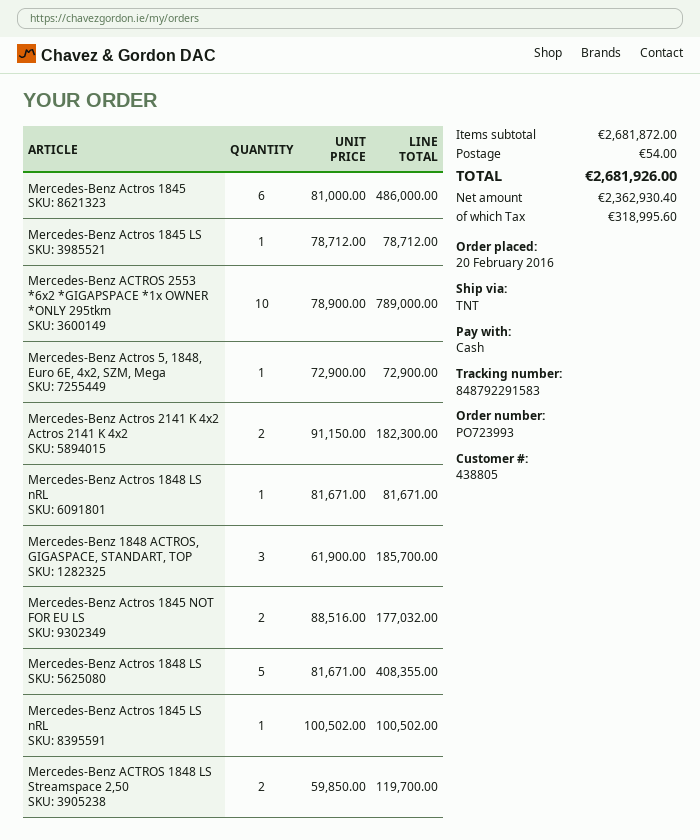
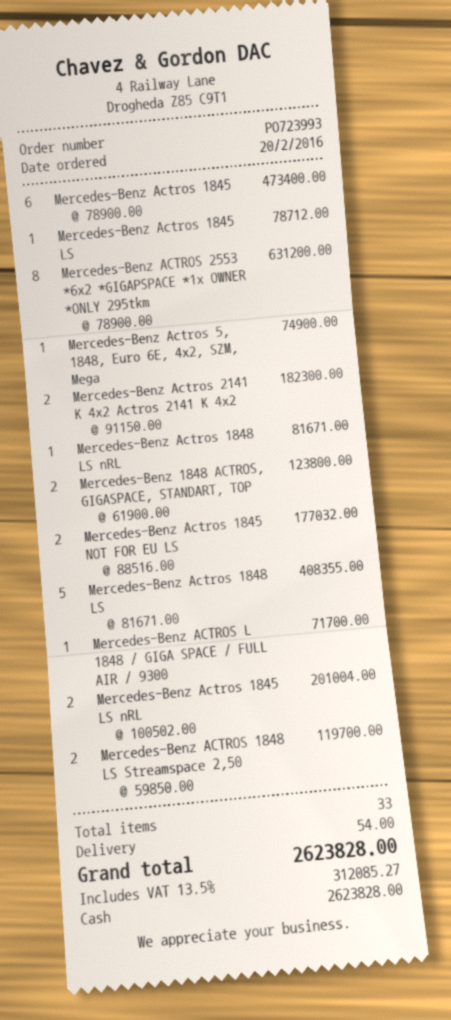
Mercedes-Benz Actros 1845: 6 x 81000.00 = 486000.00 -> 6 x 78900.00 = 473400.00
Mercedes-Benz ACTROS 2553 *6x2 *GIGAPSPACE *1x OWNER *ONLY 295tkm: 10 x 78900.00 = 789000.00 -> 8 x 78900.00 = 631200.00
Mercedes-Benz Actros 5, 1848, Euro 6E, 4x2, SZM, Mega: 1 x 72900.00 = 72900.00 -> 1 x 74900.00 = 74900.00
Mercedes-Benz 1848 ACTROS, GIGASPACE, STANDART, TOP: 3 x 61900.00 = 185700.00 -> 2 x 61900.00 = 123800.00
Mercedes-Benz Actros 1845 LS nRL: 1 x 100502.00 = 100502.00 -> 2 x 100502.00 = 201004.00
Mercedes-Benz ACTROS L 1848 / GIGA SPACE / FULL AIR / 9300: none -> 1 x 71700.00 = 71700.00
tax: 318995.60 -> 312085.27
total: 2681926.00 -> 2623828.00

